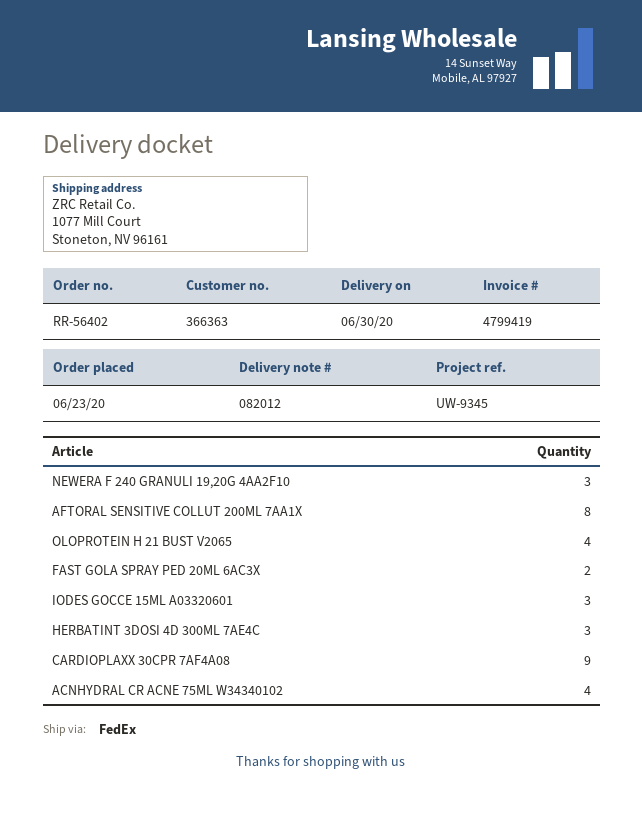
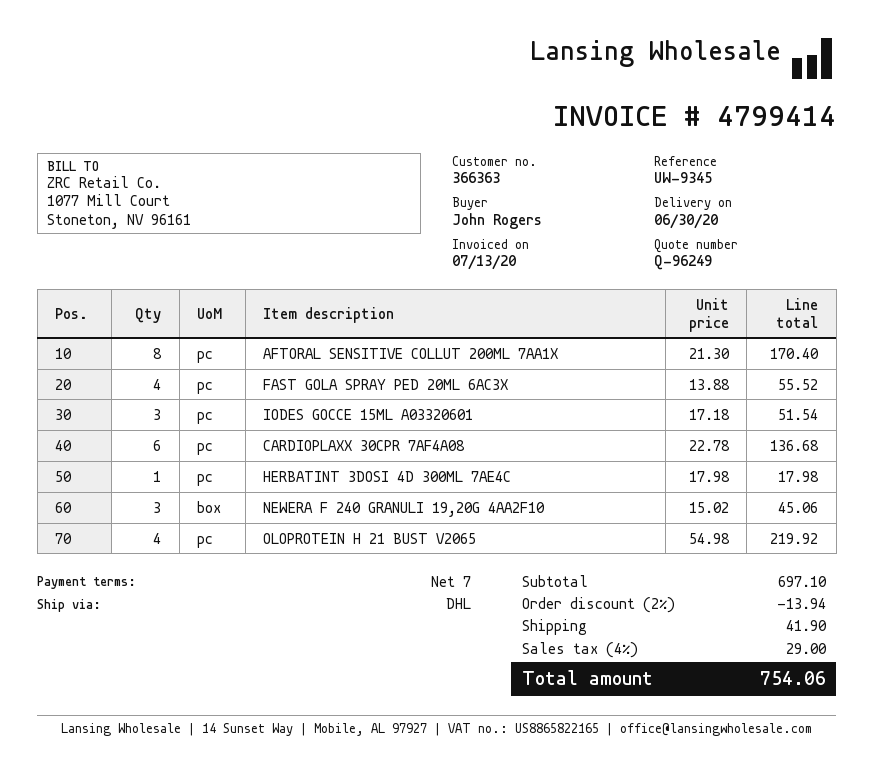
invoice number: 4799419 -> 4799414
shipping method: FedEx -> DHL
FAST GOLA SPRAY PED 20ML 6AC3X: 2 -> 4
HERBATINT 3DOSI 4D 300ML 7AE4C: 3 -> 1
CARDIOPLAXX 30CPR 7AF4A08: 9 -> 6
ACNHYDRAL CR ACNE 75ML W34340102: 4 -> none

